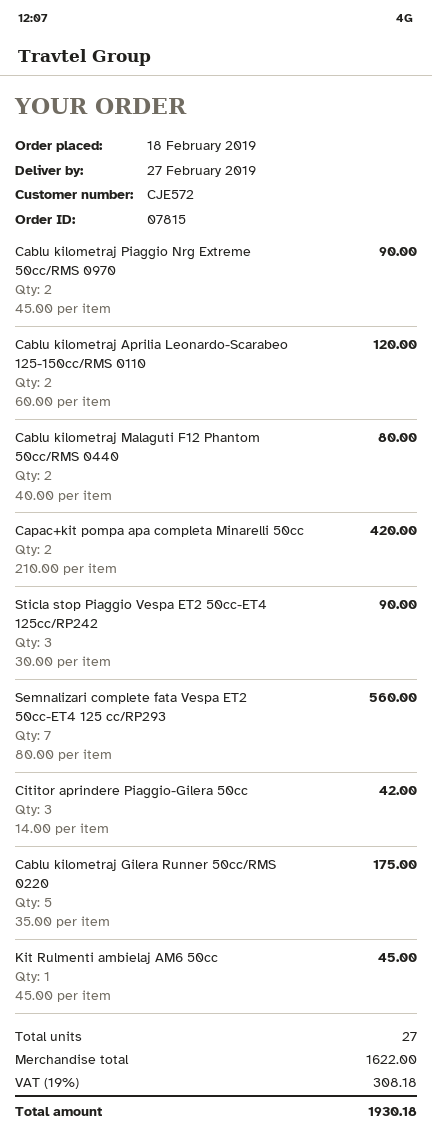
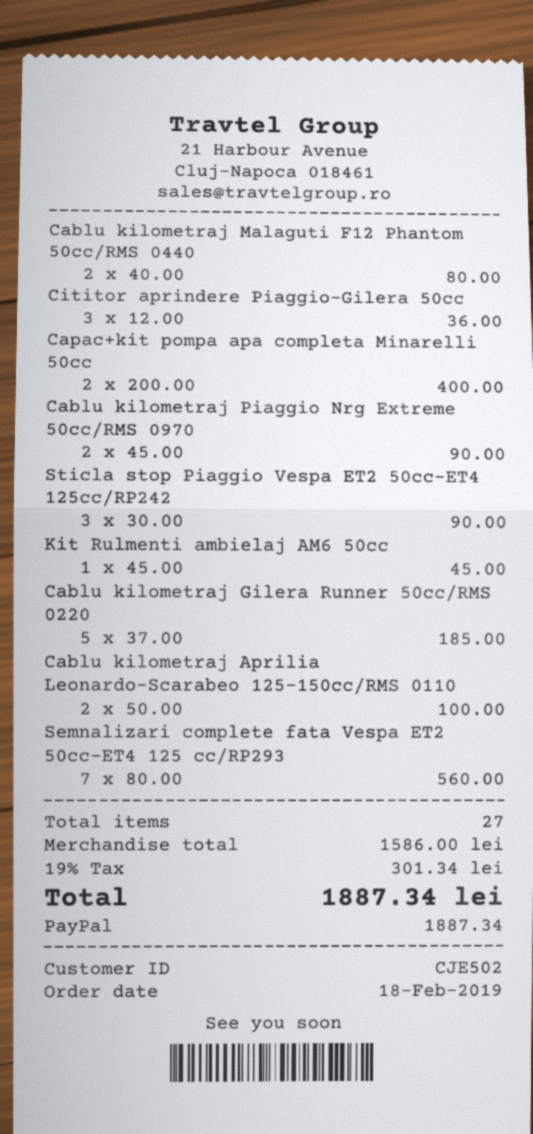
customer number: CJE572 -> CJE502
Cablu kilometraj Aprilia Leonardo-Scarabeo 125-150cc/RMS 0110: 2 x 60.00 = 120.00 -> 2 x 50.00 = 100.00
Capac+kit pompa apa completa Minarelli 50cc: 2 x 210.00 = 420.00 -> 2 x 200.00 = 400.00
Cititor aprindere Piaggio-Gilera 50cc: 3 x 14.00 = 42.00 -> 3 x 12.00 = 36.00
Cablu kilometraj Gilera Runner 50cc/RMS 0220: 5 x 35.00 = 175.00 -> 5 x 37.00 = 185.00
subtotal: 1622.00 -> 1586.00
tax: 19% = 308.18 -> 19% = 301.34
total: 1930.18 -> 1887.34

